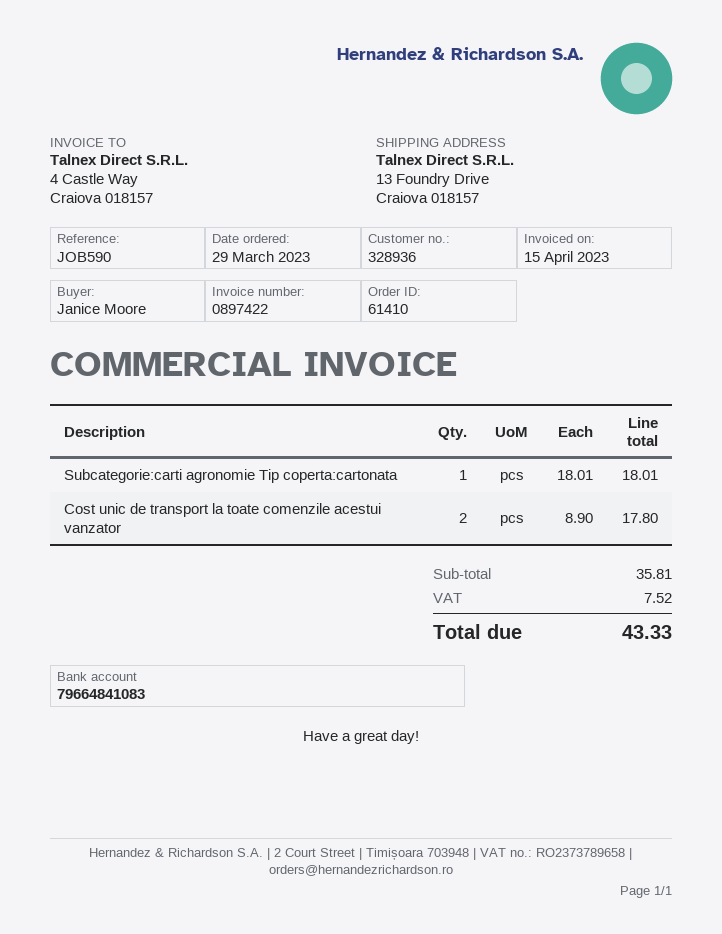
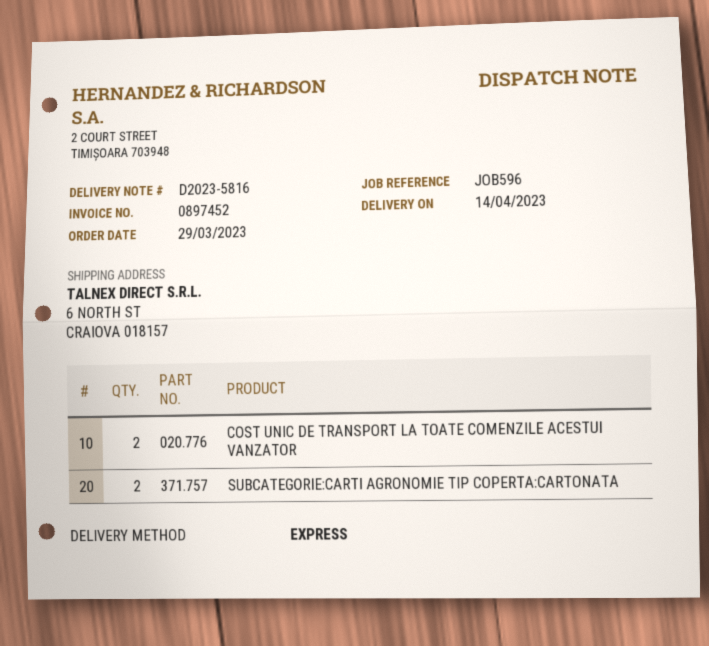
invoice number: 0897422 -> 0897452
reference: JOB590 -> JOB596
ship to: 13 Foundry Drive, Craiova 018157 -> 6 NORTH ST, CRAIOVA 018157
Subcategorie:carti agronomie Tip coperta:cartonata: 1 -> 2

